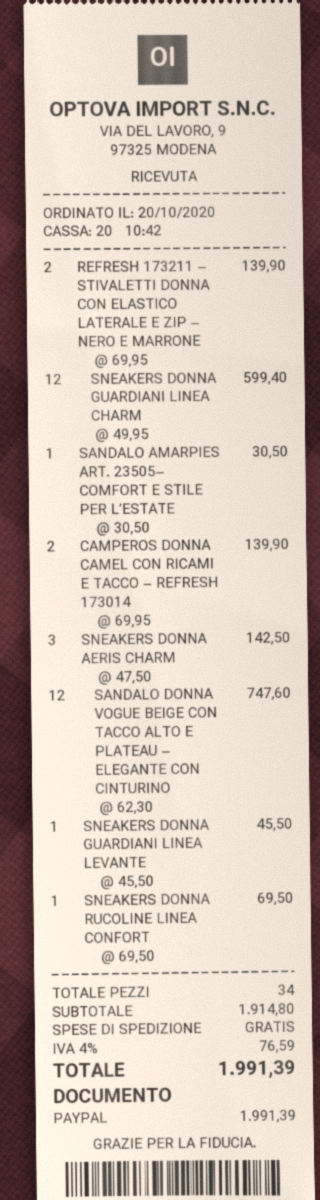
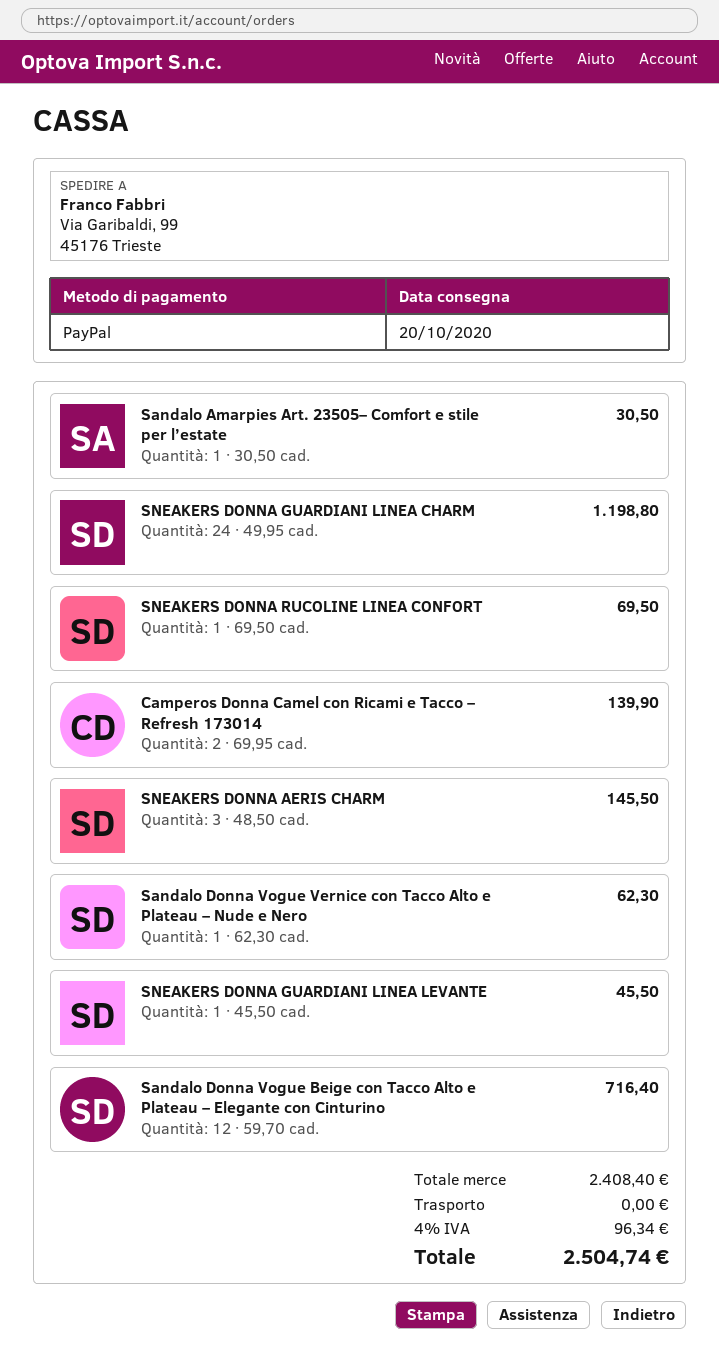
REFRESH 173211 – STIVALETTI DONNA CON ELASTICO LATERALE E ZIP – NERO E MARRONE: 2 x 69.95 = 139.90 -> none
SNEAKERS DONNA GUARDIANI LINEA CHARM: 12 x 49.95 = 599.40 -> 24 x 49.95 = 1198.80
SNEAKERS DONNA AERIS CHARM: 3 x 47.50 = 142.50 -> 3 x 48.50 = 145.50
SANDALO DONNA VOGUE BEIGE CON TACCO ALTO E PLATEAU – ELEGANTE CON CINTURINO: 12 x 62.30 = 747.60 -> 12 x 59.70 = 716.40
Sandalo Donna Vogue Vernice con Tacco Alto e Plateau – Nude e Nero: none -> 1 x 62.30 = 62.30
subtotal: 1914.80 -> 2408.40
tax: 4% = 76.59 -> 4% = 96.34
total: 1991.39 -> 2504.74

